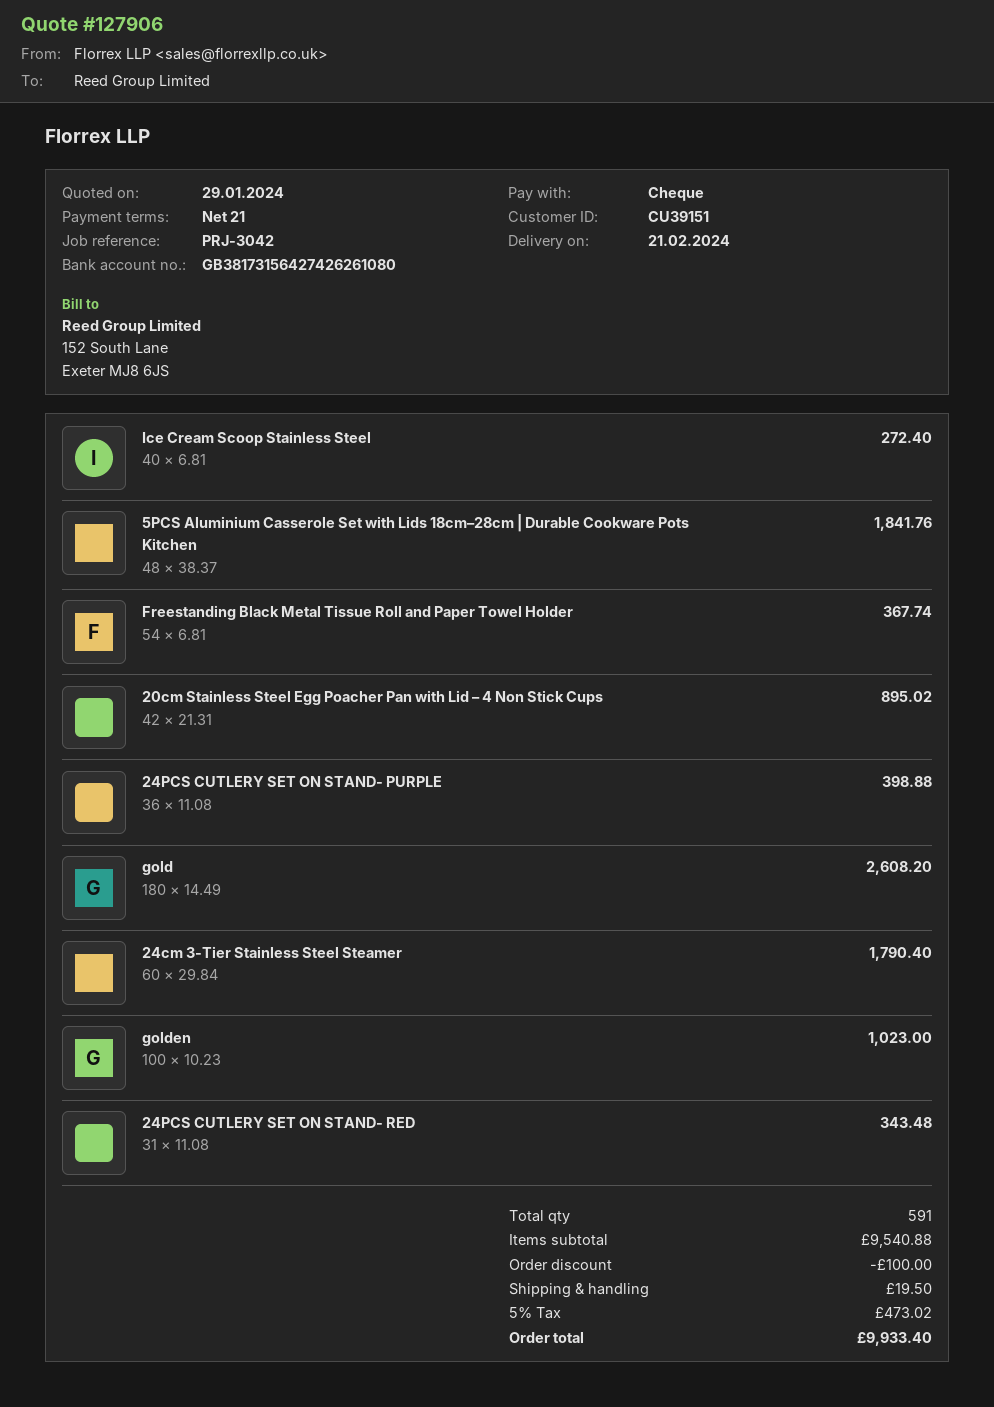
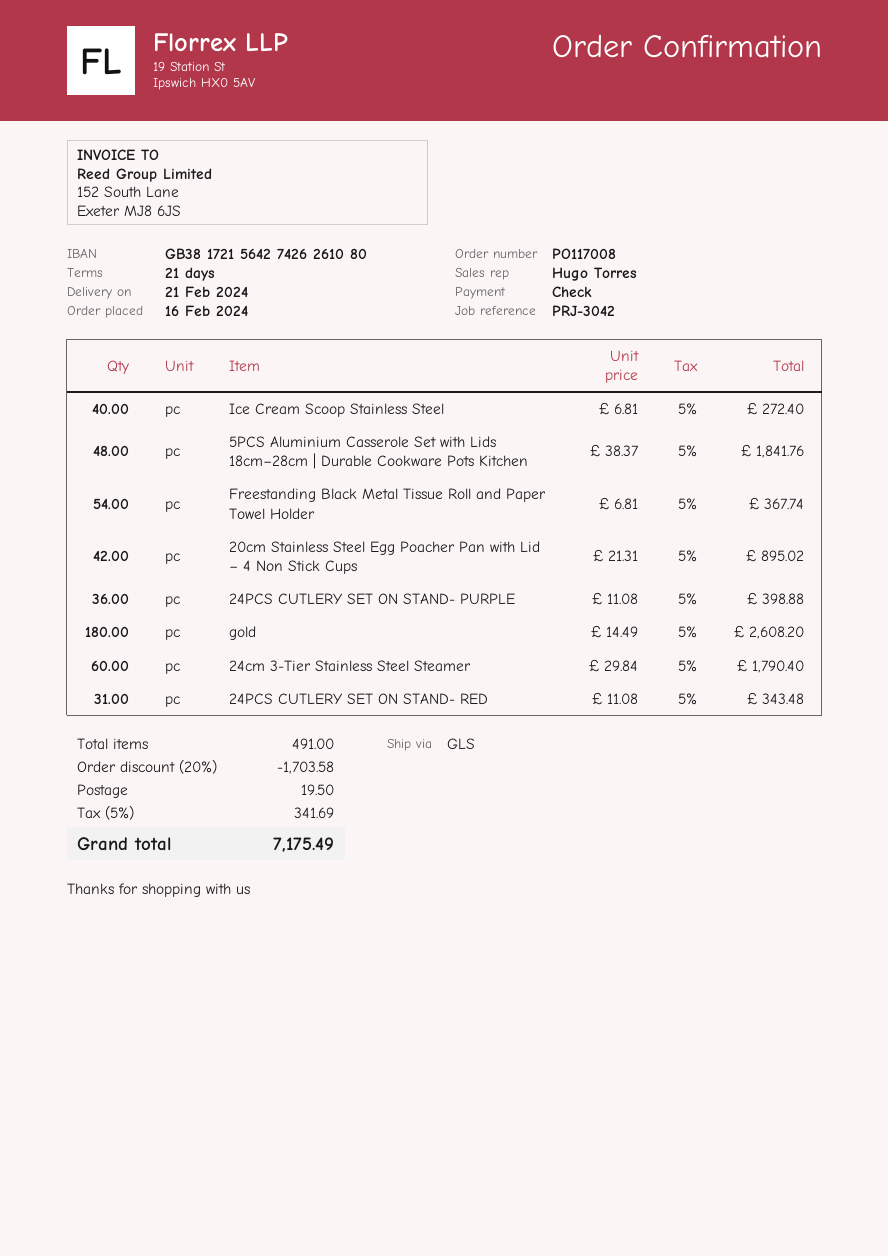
bank account: GB38173156427426261080 -> GB38172156427426261080
golden: 100 x 10.23 = 1023.00 -> none
total quantity: 591 -> 491
discount: 100.00 -> 1703.58
tax: 5% = 473.02 -> 5% = 341.69
total: 9933.40 -> 7175.49

